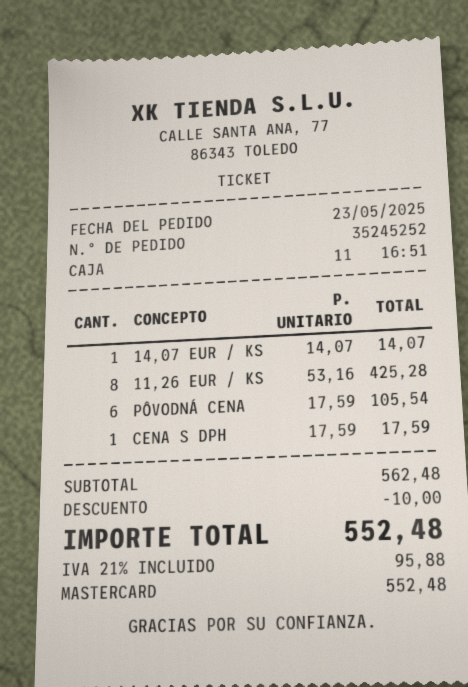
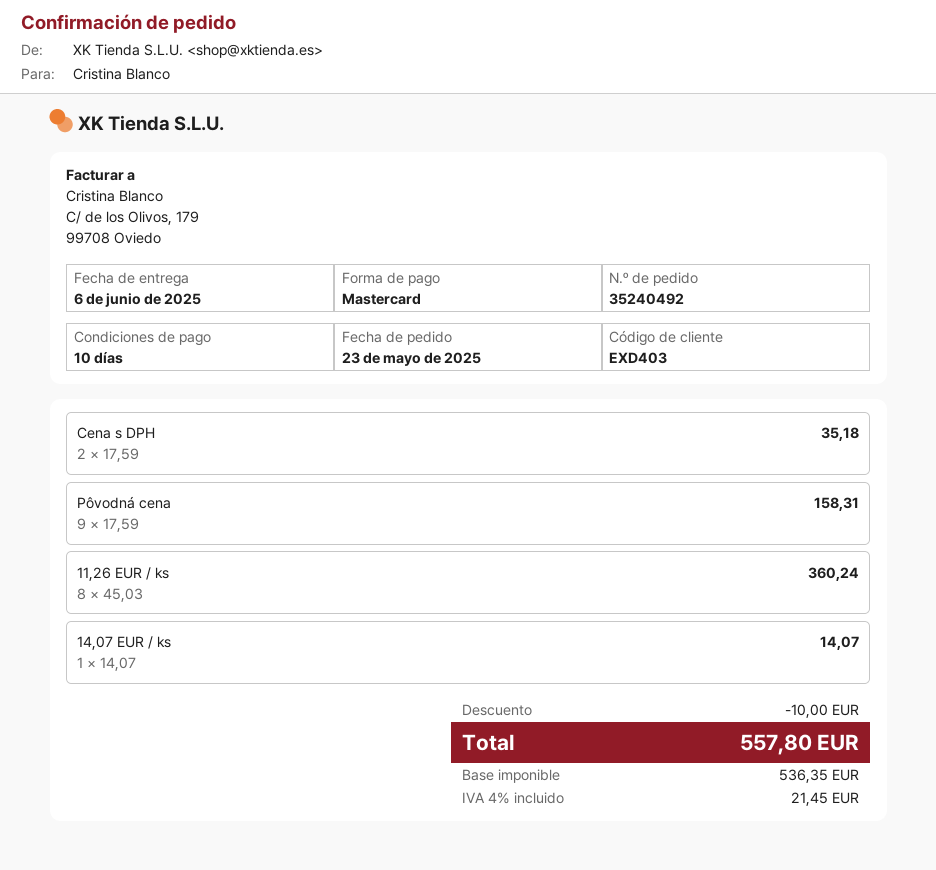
order number: 35245252 -> 35240492
11,26 EUR / KS: 8 x 53.16 = 425.28 -> 8 x 45.03 = 360.24
PÔVODNÁ CENA: 6 x 17.59 = 105.54 -> 9 x 17.59 = 158.31
CENA S DPH: 1 x 17.59 = 17.59 -> 2 x 17.59 = 35.18
tax: 21% = 95.88 -> 4% = 21.45
total: 552.48 -> 557.80

